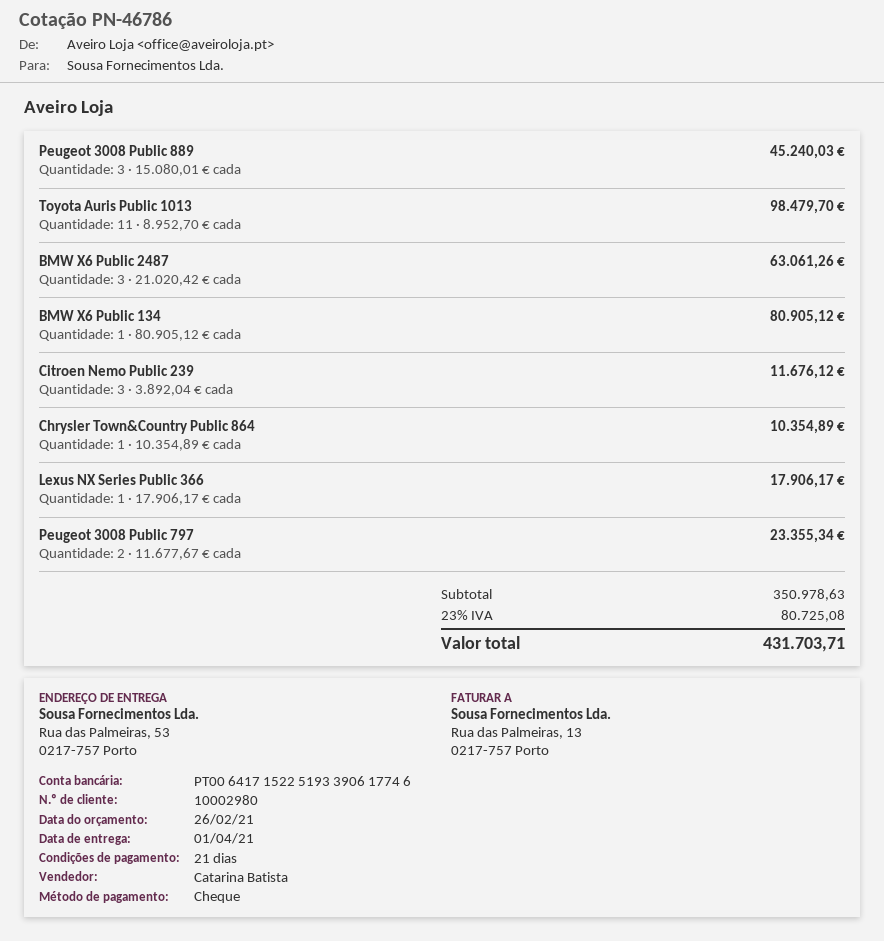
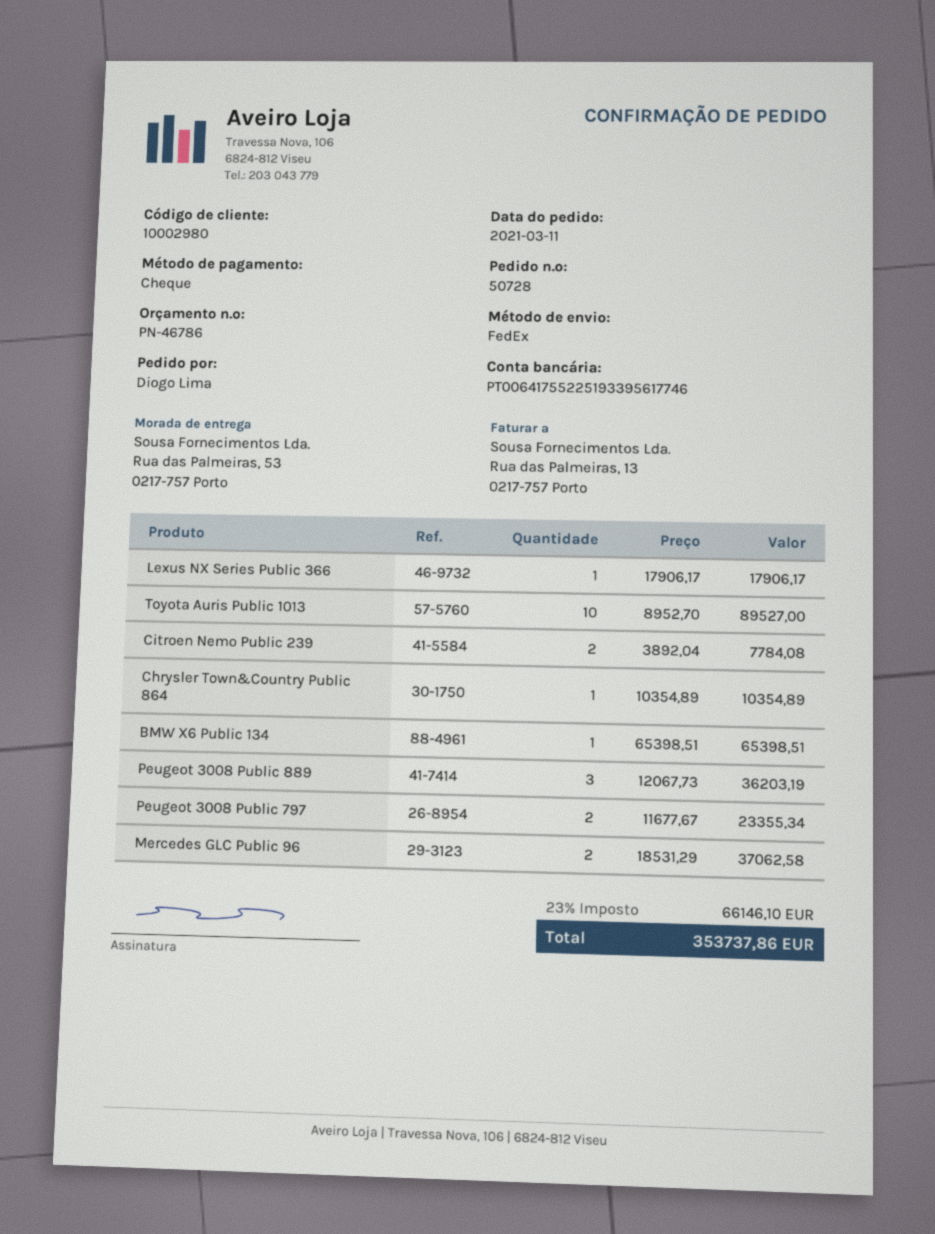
bank account: PT00641715225193390617746 -> PT00641755225193395617746
Peugeot 3008 Public 889: 3 x 15080.01 = 45240.03 -> 3 x 12067.73 = 36203.19
Toyota Auris Public 1013: 11 x 8952.70 = 98479.70 -> 10 x 8952.70 = 89527.00
BMW X6 Public 2487: 3 x 21020.42 = 63061.26 -> none
BMW X6 Public 134: 1 x 80905.12 = 80905.12 -> 1 x 65398.51 = 65398.51
Citroen Nemo Public 239: 3 x 3892.04 = 11676.12 -> 2 x 3892.04 = 7784.08
Mercedes GLC Public 96: none -> 2 x 18531.29 = 37062.58
tax: 23% = 80725.08 -> 23% = 66146.10
total: 431703.71 -> 353737.86

